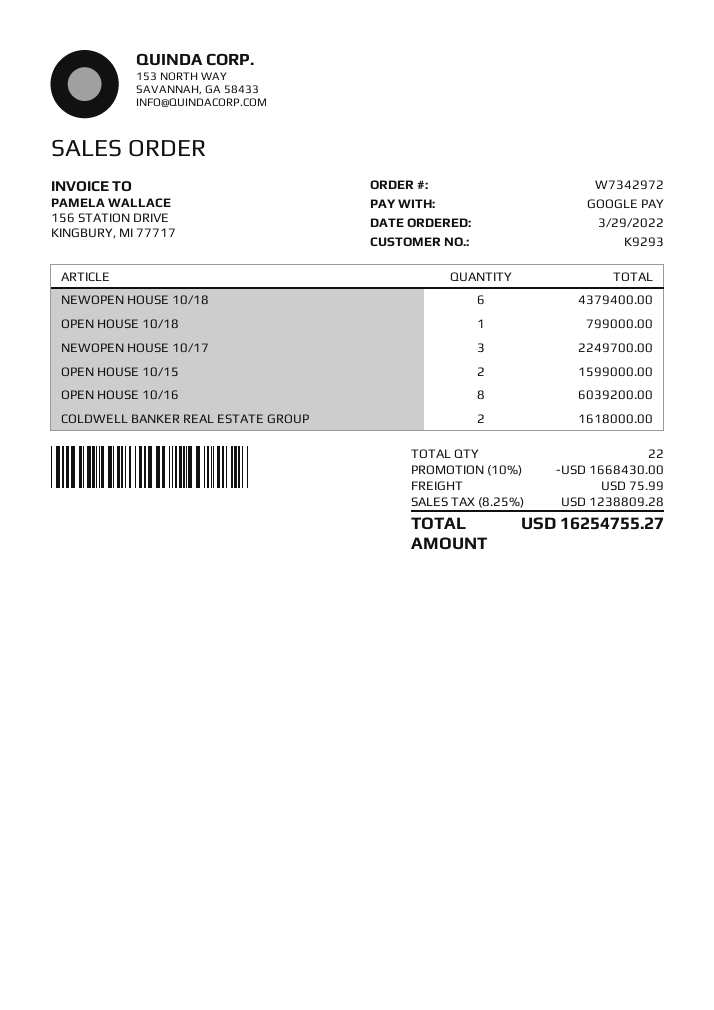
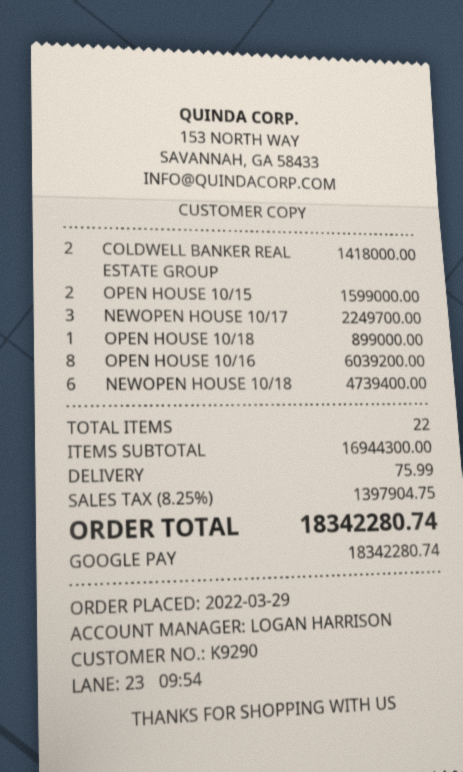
customer number: K9293 -> K9290
NEWOPEN HOUSE 10/18: 6 for 4379400.00 -> 6 for 4739400.00
OPEN HOUSE 10/18: 1 for 799000.00 -> 1 for 899000.00
COLDWELL BANKER REAL ESTATE GROUP: 2 for 1618000.00 -> 2 for 1418000.00
discount: 10% = 1668430.00 -> none
tax: 8.25% = 1238809.28 -> 8.25% = 1397904.75
total: 16254755.27 -> 18342280.74

